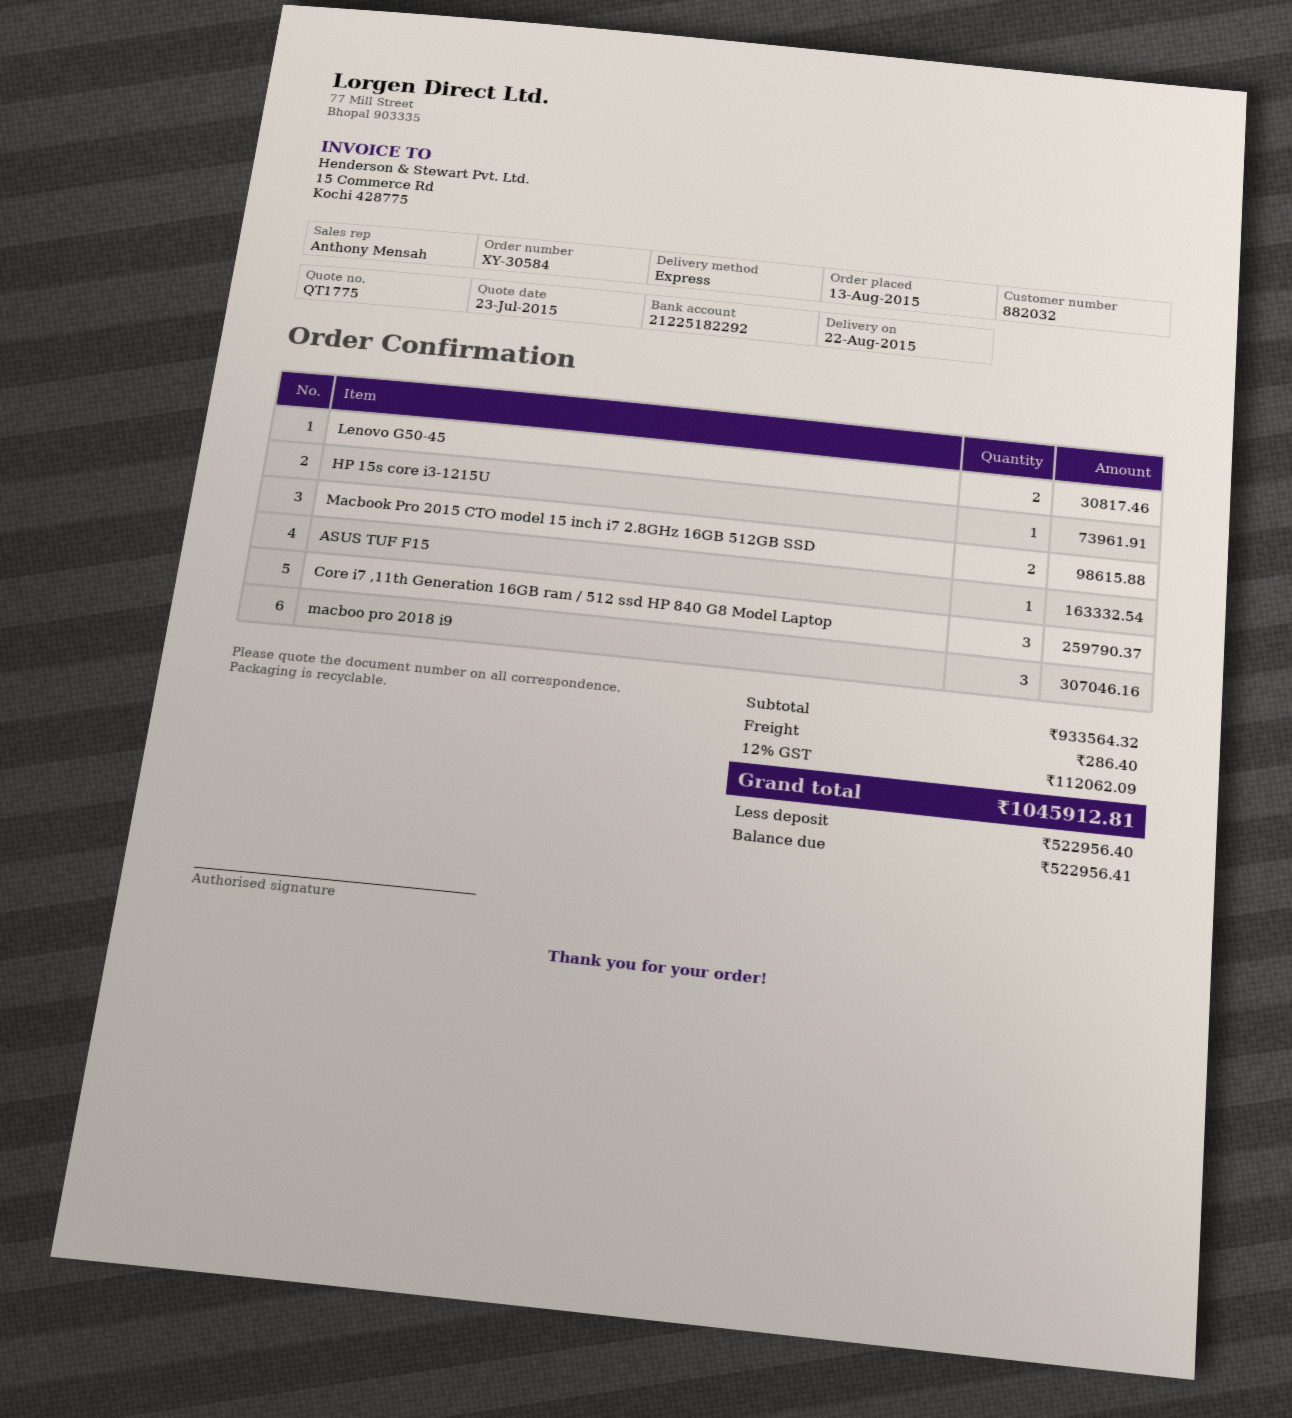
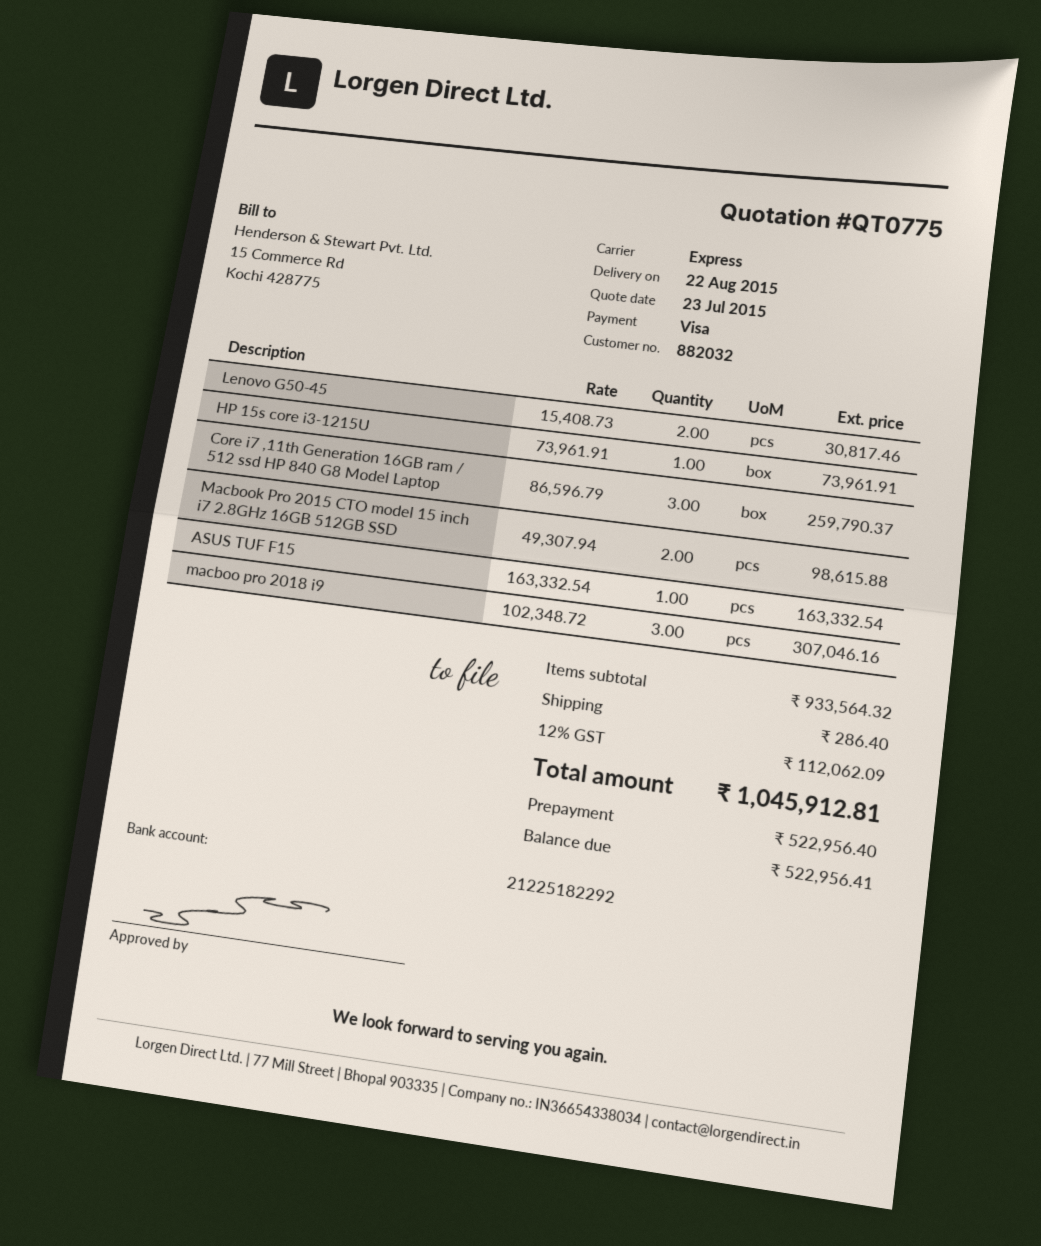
quote number: QT1775 -> QT0775

